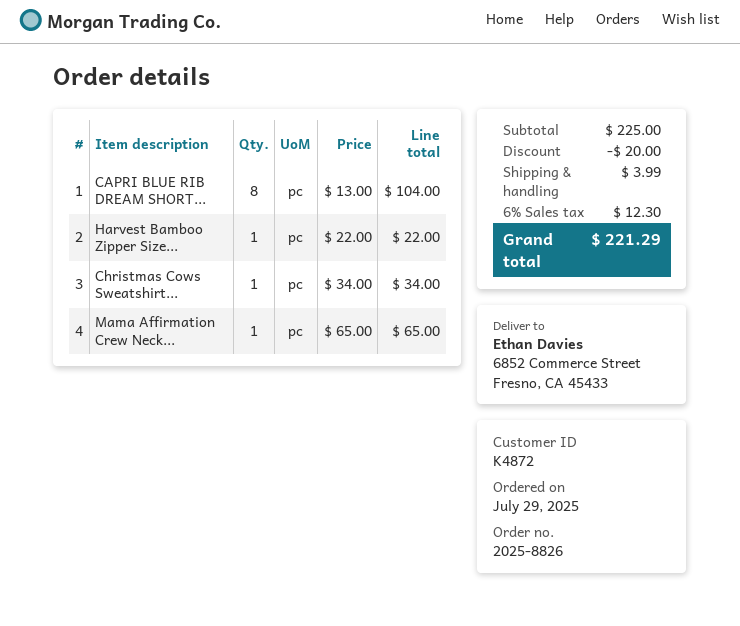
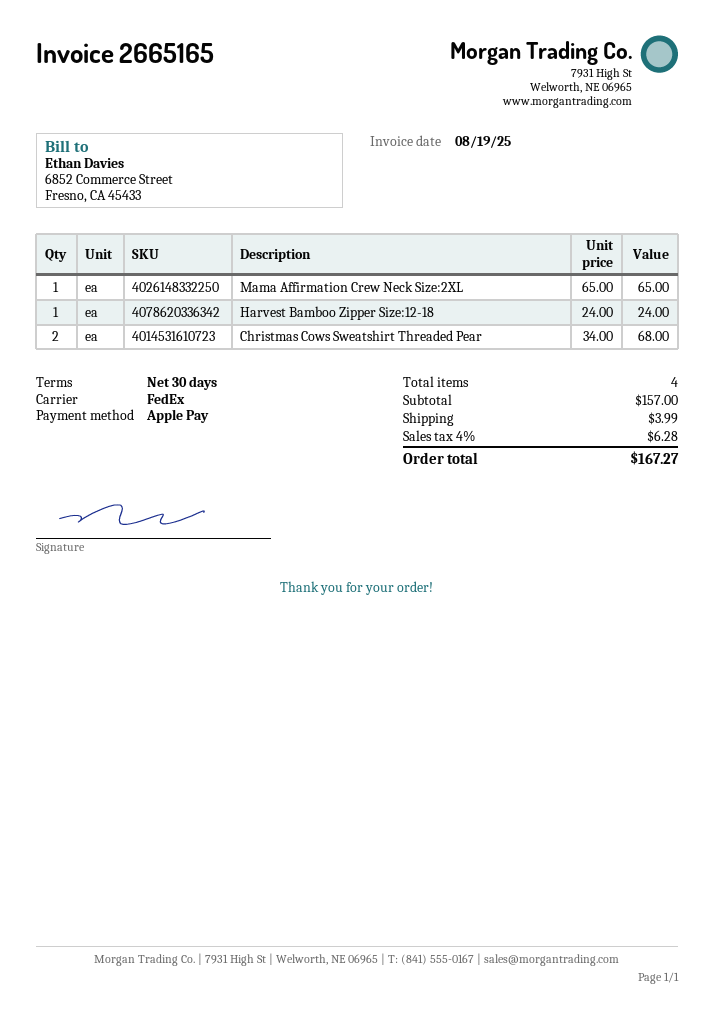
CAPRI BLUE RIB DREAM SHORT...: 8 x 13.00 = 104.00 -> none
Harvest Bamboo Zipper Size...: 1 x 22.00 = 22.00 -> 1 x 24.00 = 24.00
Christmas Cows Sweatshirt...: 1 x 34.00 = 34.00 -> 2 x 34.00 = 68.00
subtotal: 225.00 -> 157.00
discount: 20.00 -> none
tax: 6% = 12.30 -> 4% = 6.28
total: 221.29 -> 167.27

